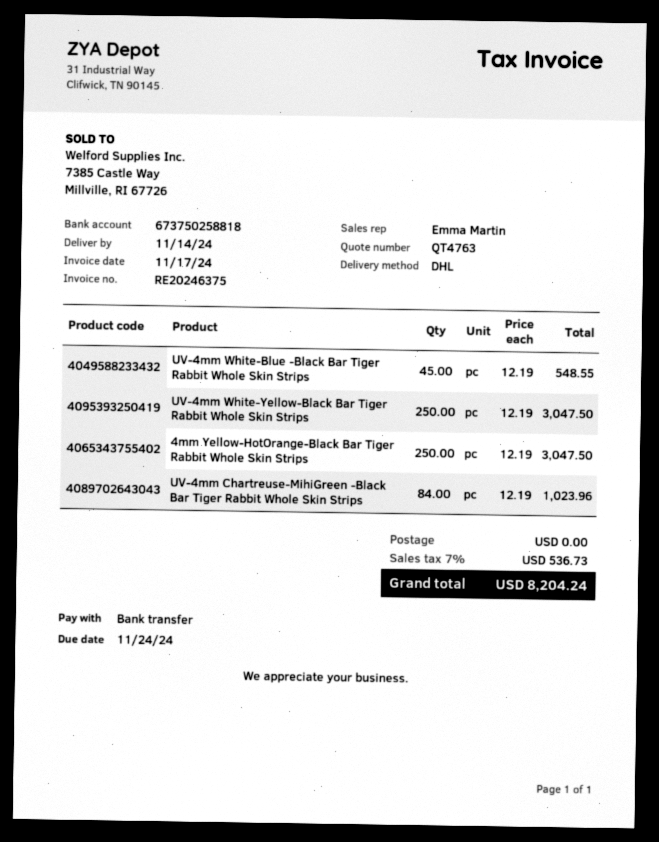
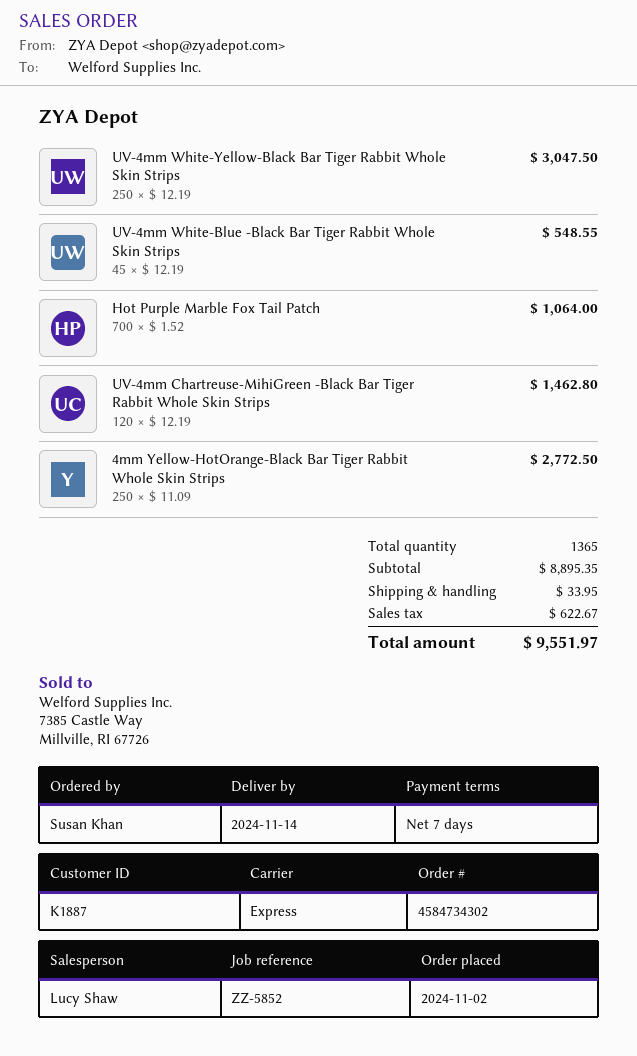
sales rep: Emma Martin -> Lucy Shaw
shipping method: DHL -> express
4mm Yellow-HotOrange-Black Bar Tiger Rabbit Whole Skin Strips: 250 x 12.19 = 3047.50 -> 250 x 11.09 = 2772.50
UV-4mm Chartreuse-MihiGreen -Black Bar Tiger Rabbit Whole Skin Strips: 84 x 12.19 = 1023.96 -> 120 x 12.19 = 1462.80
Hot Purple Marble Fox Tail Patch: none -> 700 x 1.52 = 1064.00
shipping: 0.00 -> 33.95
tax: 536.73 -> 622.67
total: 8204.24 -> 9551.97

